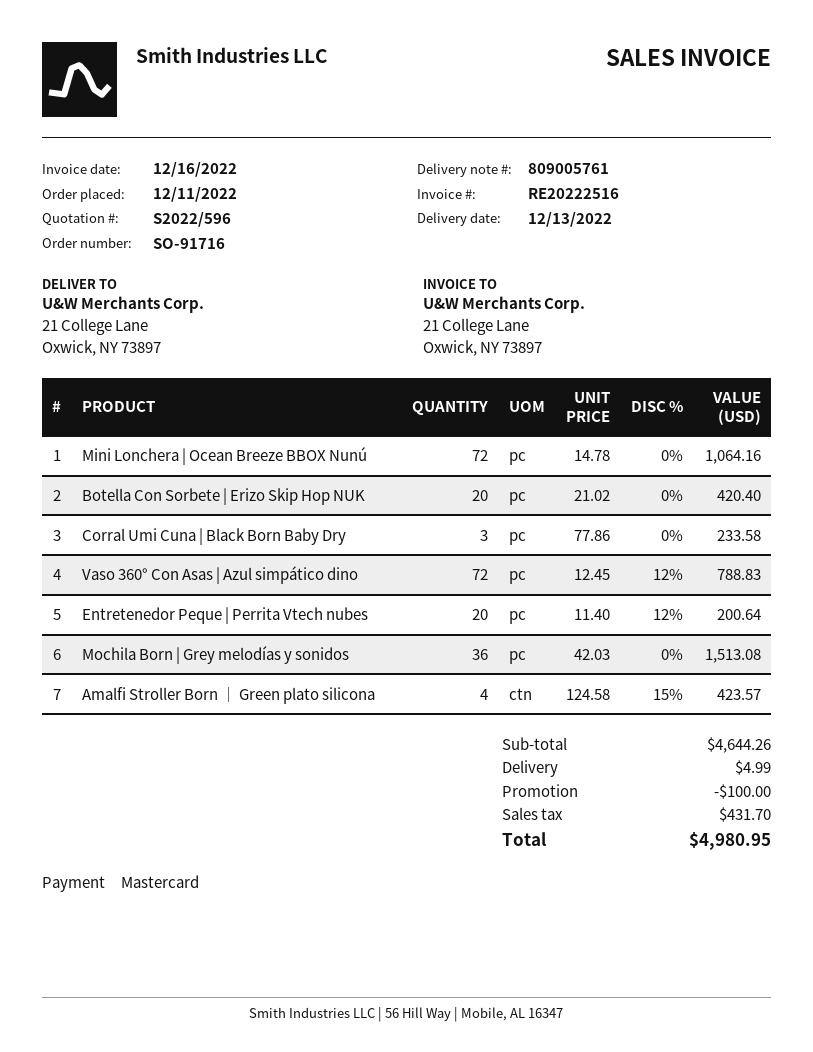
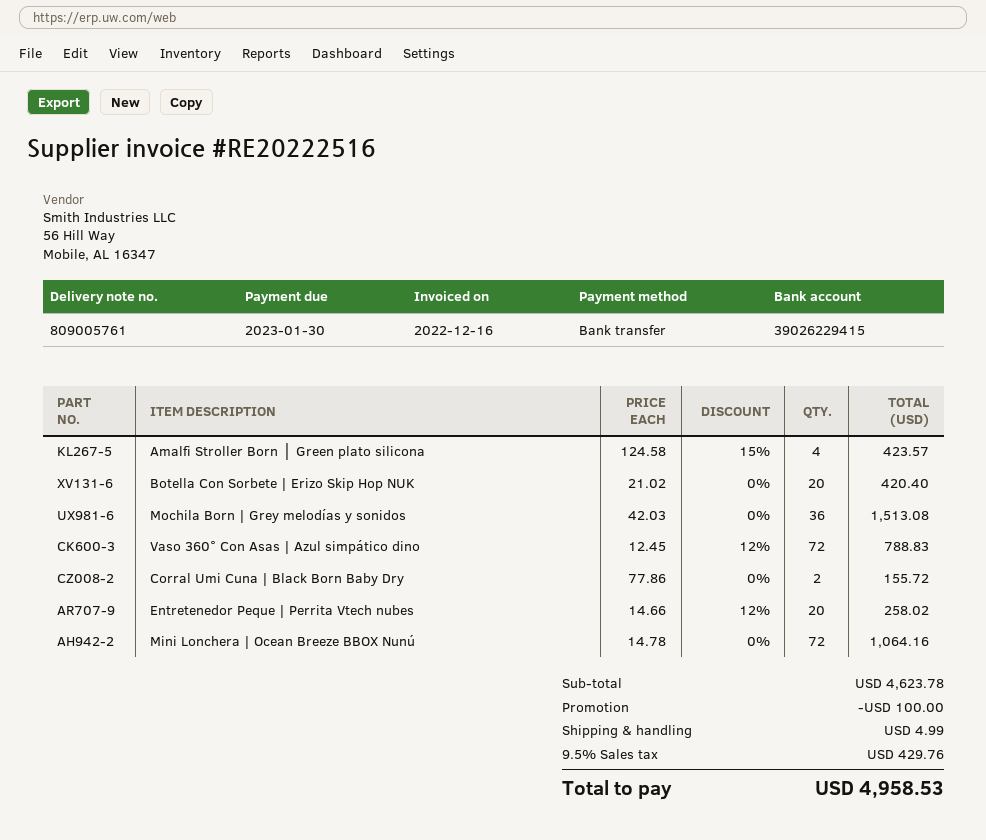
payment method: Mastercard -> bank transfer
Corral Umi Cuna | Black Born Baby Dry: 3 x 77.86 = 233.58 -> 2 x 77.86 = 155.72
Entretenedor Peque | Perrita Vtech nubes: 20 x 11.40 - 12% = 200.64 -> 20 x 14.66 - 12% = 258.02
subtotal: 4644.26 -> 4623.78
tax: 431.70 -> 429.76
total: 4980.95 -> 4958.53

